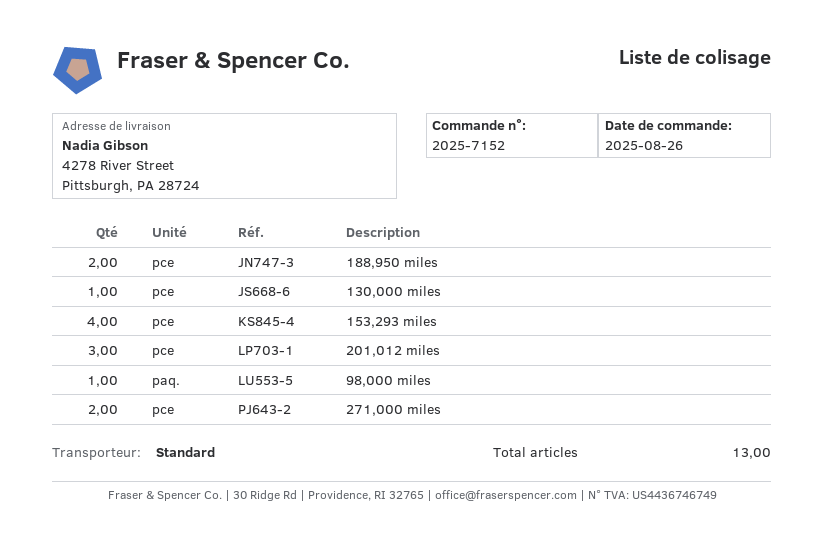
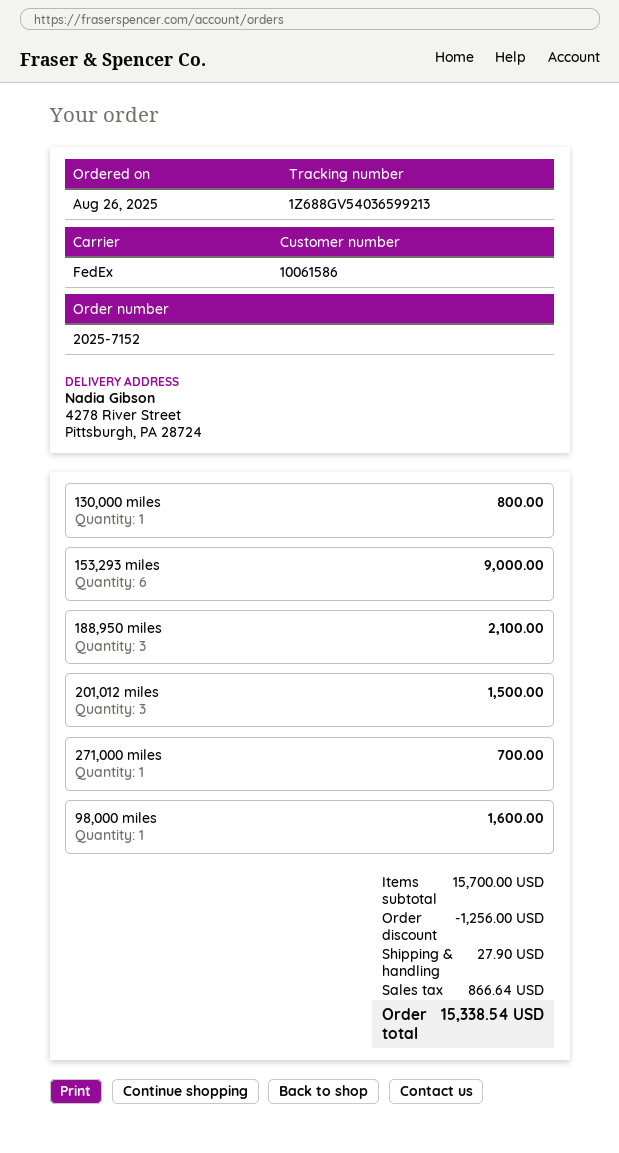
shipping method: standard -> FedEx
188,950 miles: 2 -> 3
153,293 miles: 4 -> 6
271,000 miles: 2 -> 1

